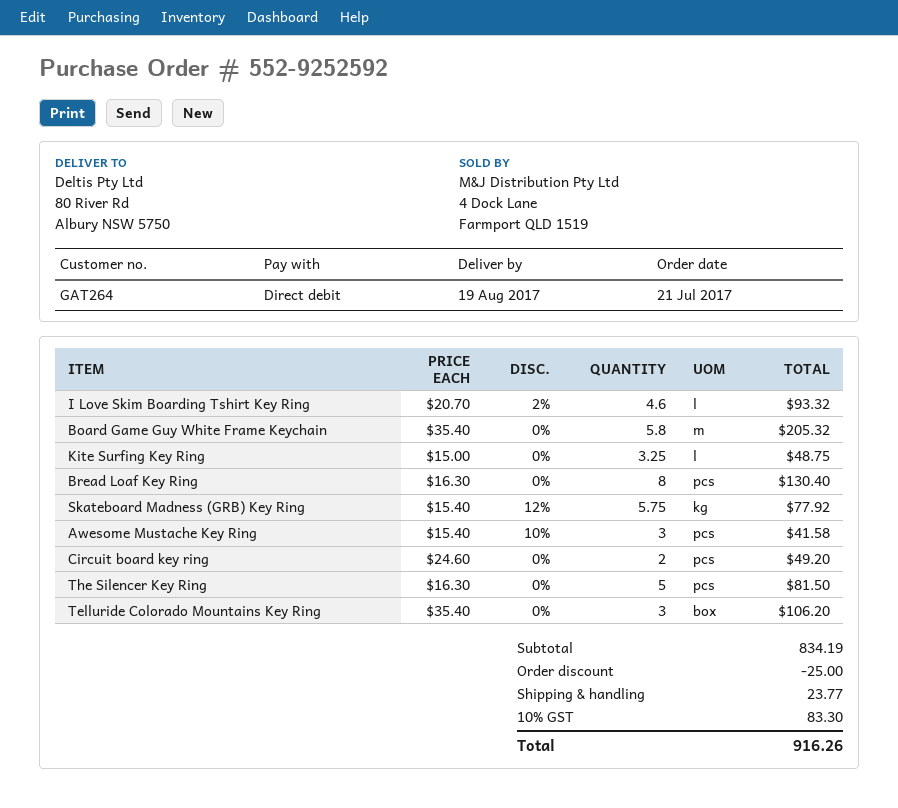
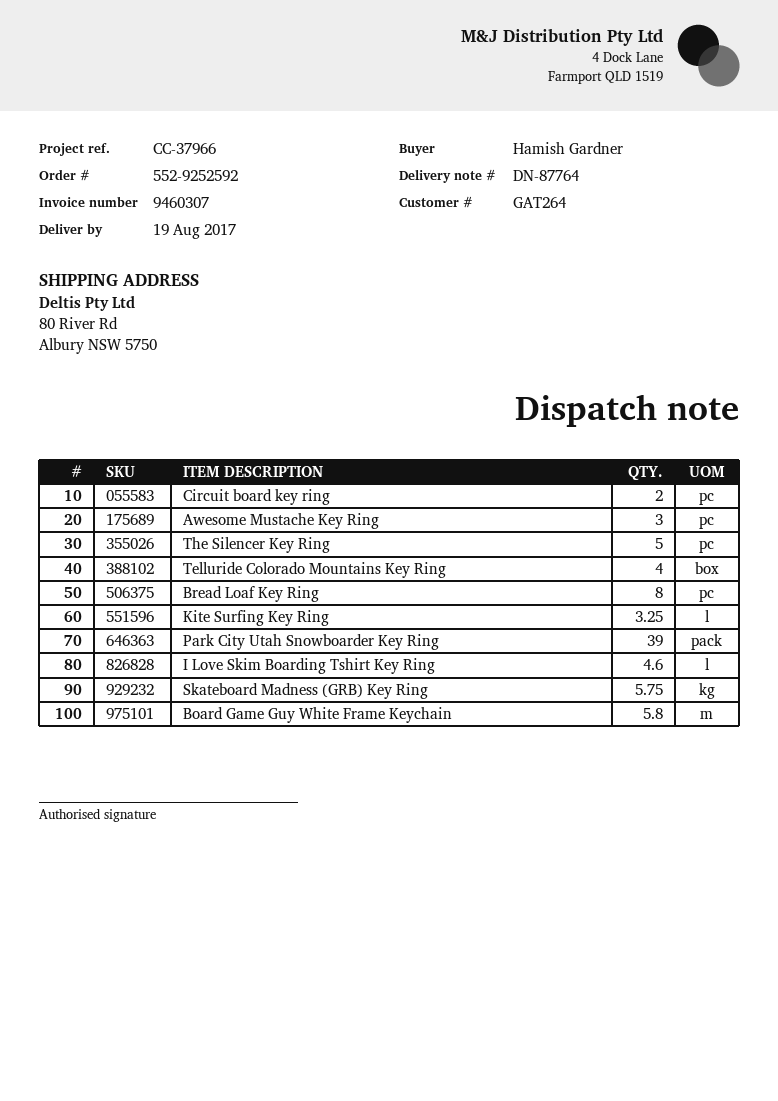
Telluride Colorado Mountains Key Ring: 3 -> 4
Park City Utah Snowboarder Key Ring: none -> 39

